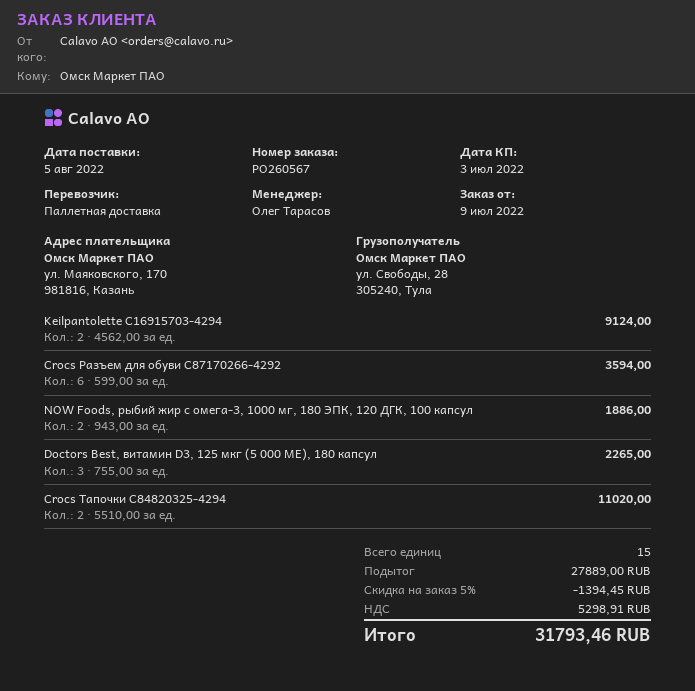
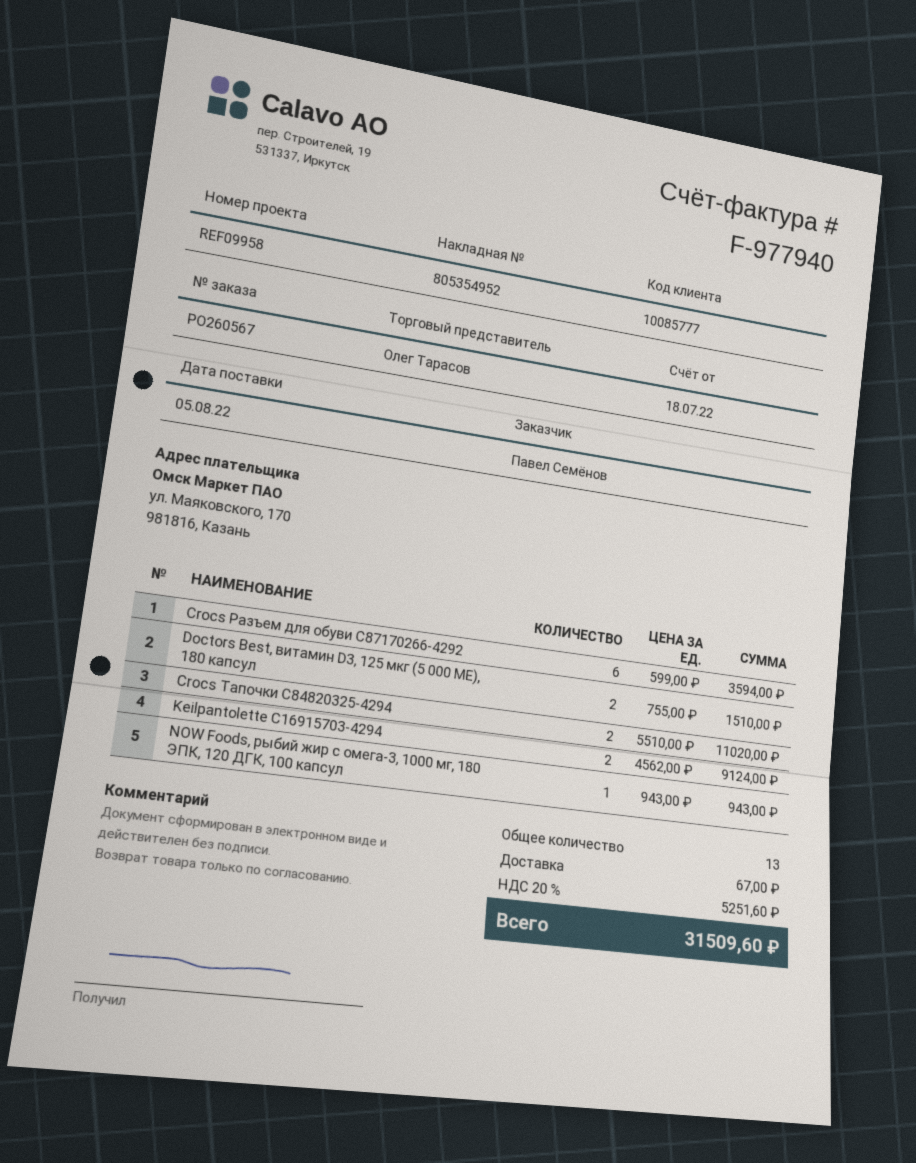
NOW Foods, рыбий жир с омега-3, 1000 мг, 180 ЭПК, 120 ДГК, 100 капсул: 2 x 943.00 = 1886.00 -> 1 x 943.00 = 943.00
Doctors Best, витамин D3, 125 мкг (5 000 МЕ), 180 капсул: 3 x 755.00 = 2265.00 -> 2 x 755.00 = 1510.00
total quantity: 15 -> 13
discount: 5% = 1394.45 -> none
shipping: none -> 67.00
tax: 5298.91 -> 5251.60
total: 31793.46 -> 31509.60

